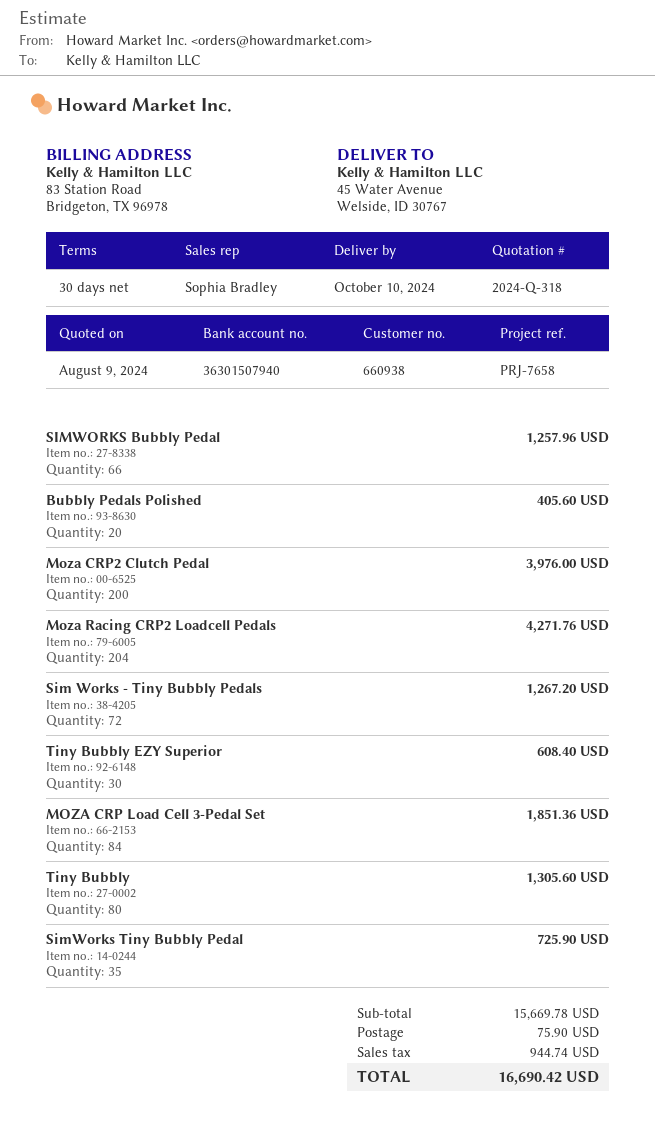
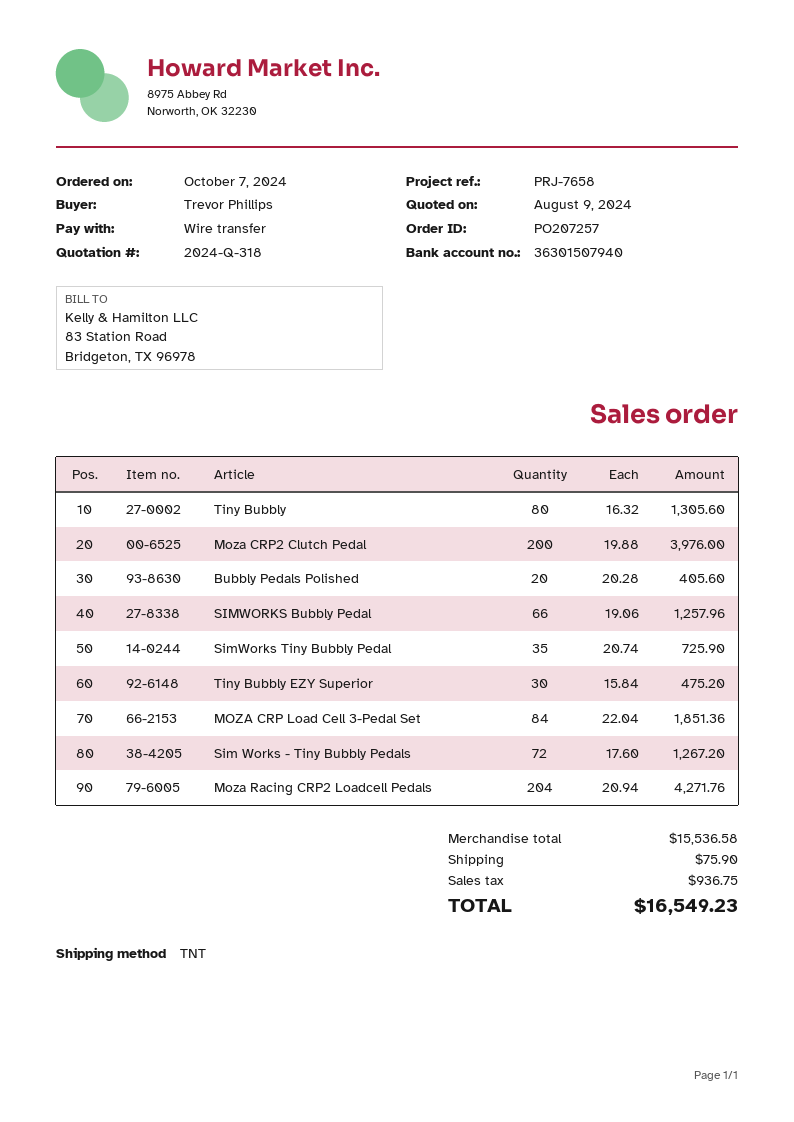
Tiny Bubbly EZY Superior: 30 for 608.40 -> 30 for 475.20
subtotal: 15669.78 -> 15536.58
tax: 944.74 -> 936.75
total: 16690.42 -> 16549.23

